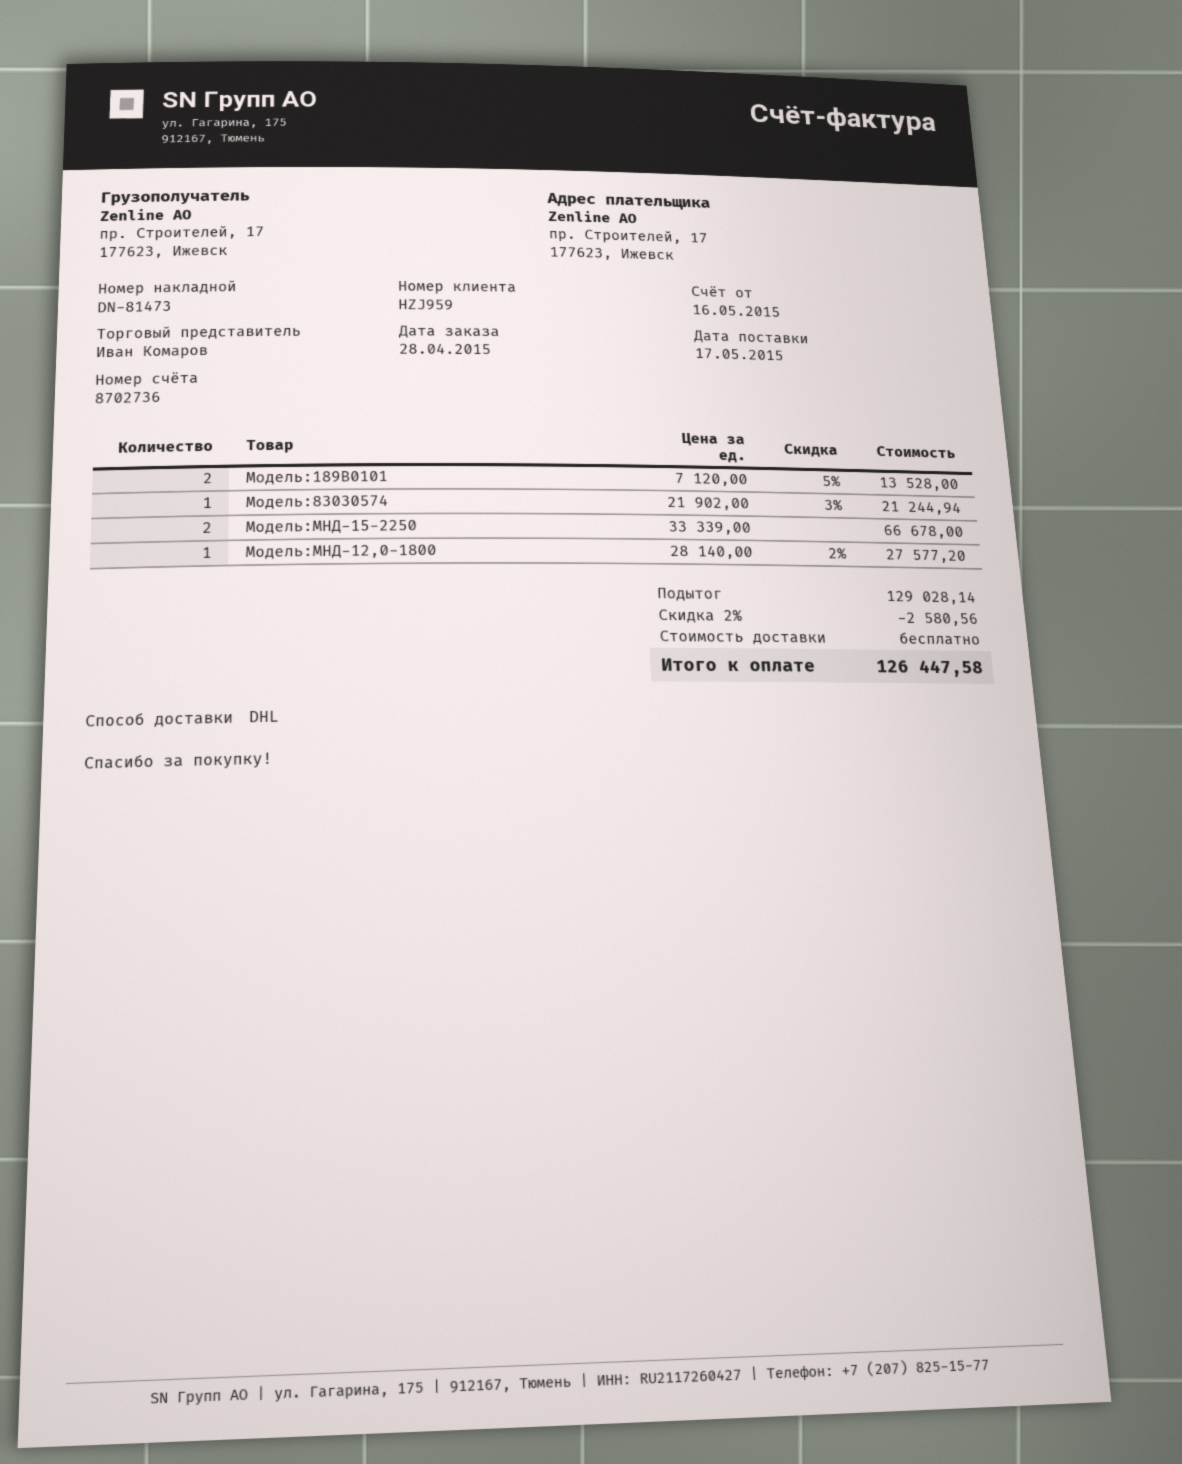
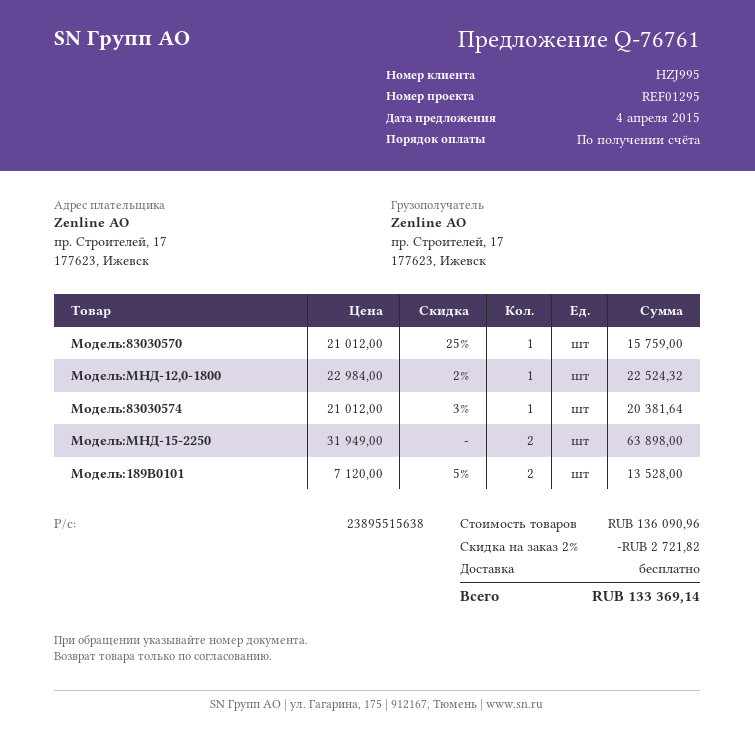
customer number: HZJ959 -> HZJ995
Модель:83030574: 1 x 21902.00 - 3% = 21244.94 -> 1 x 21012.00 - 3% = 20381.64
Модель:МНД-15-2250: 2 x 33339.00 = 66678.00 -> 2 x 31949.00 = 63898.00
Модель:МНД-12,0-1800: 1 x 28140.00 - 2% = 27577.20 -> 1 x 22984.00 - 2% = 22524.32
Модель:83030570: none -> 1 x 21012.00 - 25% = 15759.00
subtotal: 129028.14 -> 136090.96
discount: 2% = 2580.56 -> 2% = 2721.82
total: 126447.58 -> 133369.14

